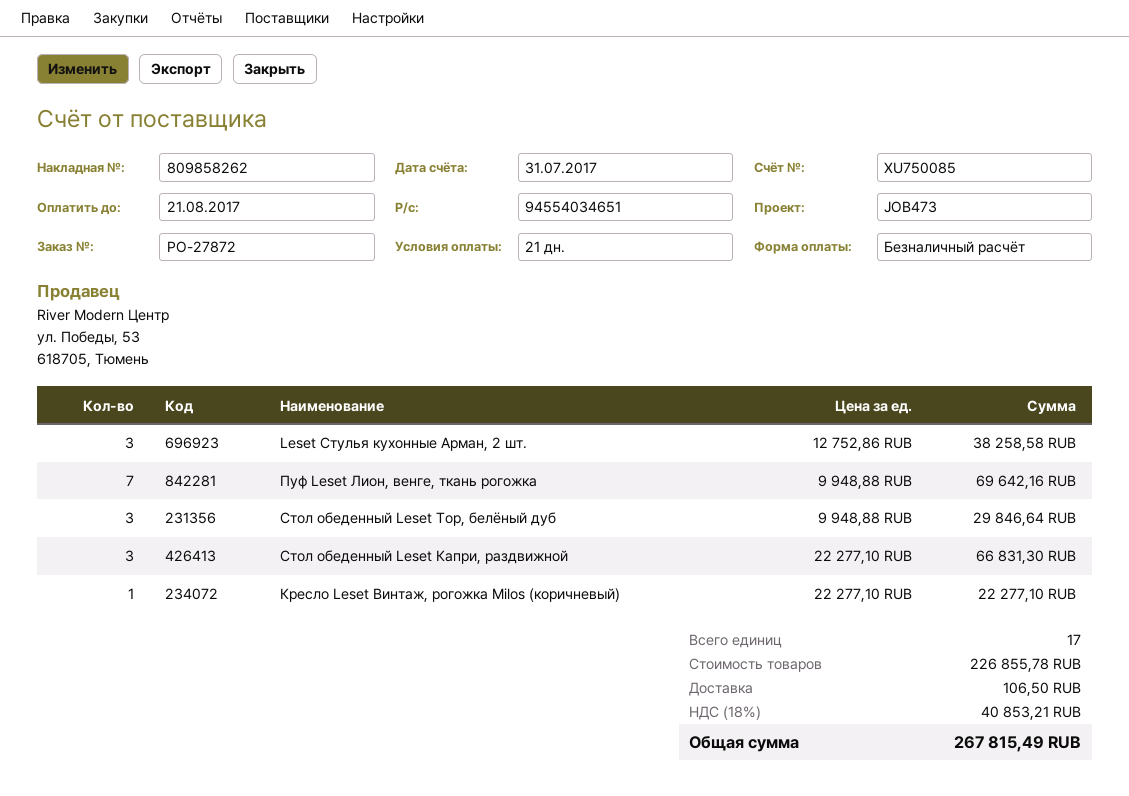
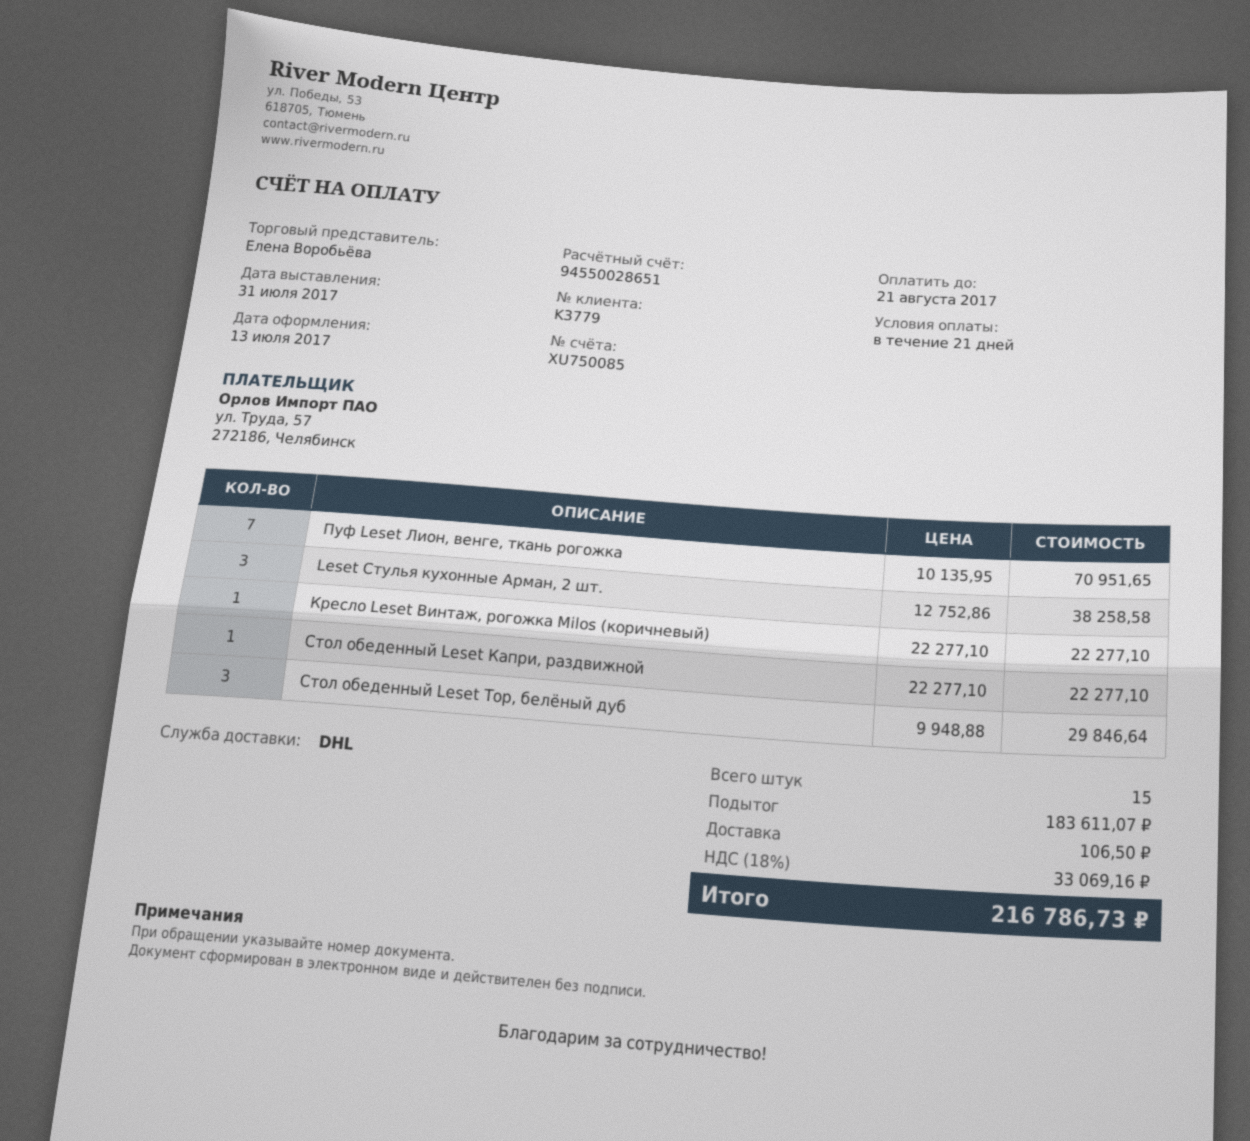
bank account: 94554034651 -> 94550028651
Пуф Leset Лион, венге, ткань рогожка: 7 x 9948.88 = 69642.16 -> 7 x 10135.95 = 70951.65
Стол обеденный Leset Капри, раздвижной: 3 x 22277.10 = 66831.30 -> 1 x 22277.10 = 22277.10
total quantity: 17 -> 15
subtotal: 226855.78 -> 183611.07
tax: 18% = 40853.21 -> 18% = 33069.16
total: 267815.49 -> 216786.73

